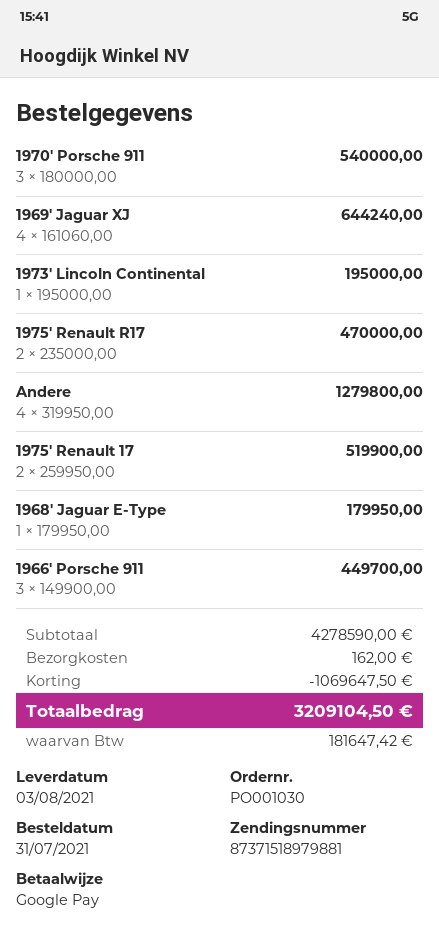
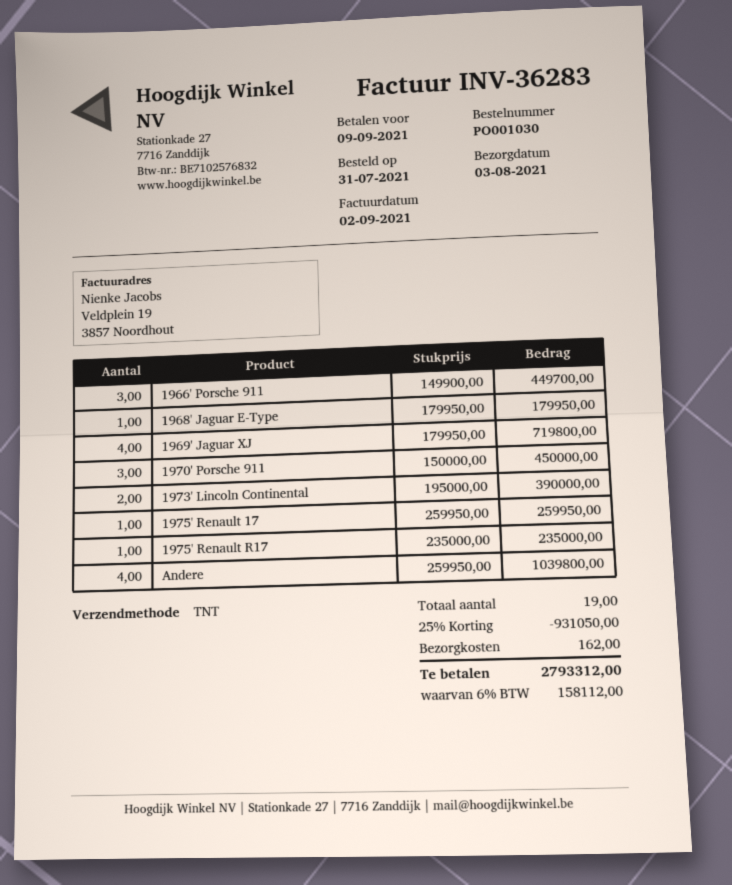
1970' Porsche 911: 3 x 180000.00 = 540000.00 -> 3 x 150000.00 = 450000.00
1969' Jaguar XJ: 4 x 161060.00 = 644240.00 -> 4 x 179950.00 = 719800.00
1973' Lincoln Continental: 1 x 195000.00 = 195000.00 -> 2 x 195000.00 = 390000.00
1975' Renault R17: 2 x 235000.00 = 470000.00 -> 1 x 235000.00 = 235000.00
Andere: 4 x 319950.00 = 1279800.00 -> 4 x 259950.00 = 1039800.00
1975' Renault 17: 2 x 259950.00 = 519900.00 -> 1 x 259950.00 = 259950.00
discount: 1069647.50 -> 931050.00
tax: 181647.42 -> 158112.00
total: 3209104.50 -> 2793312.00

